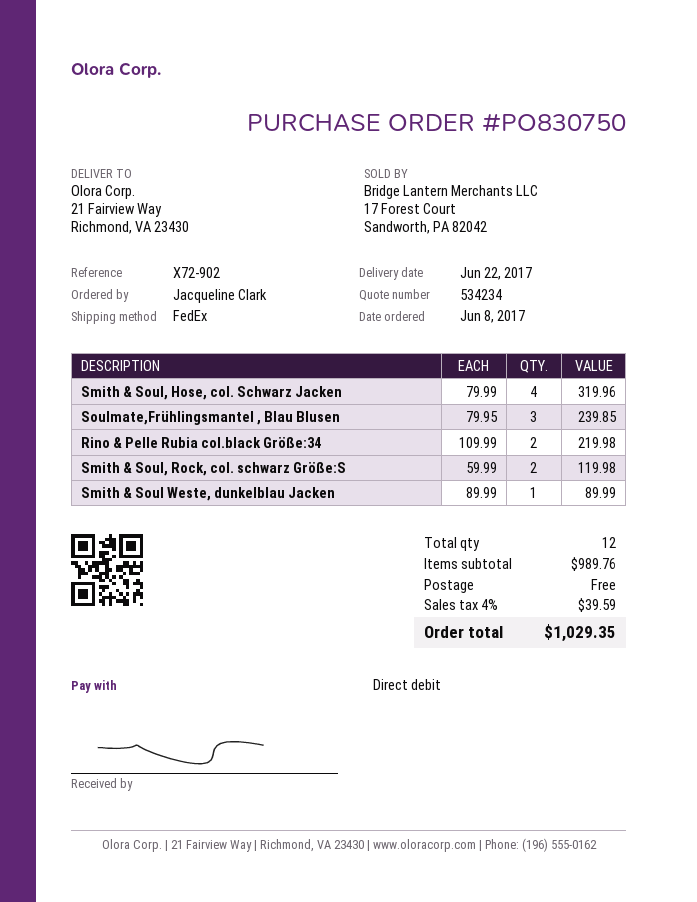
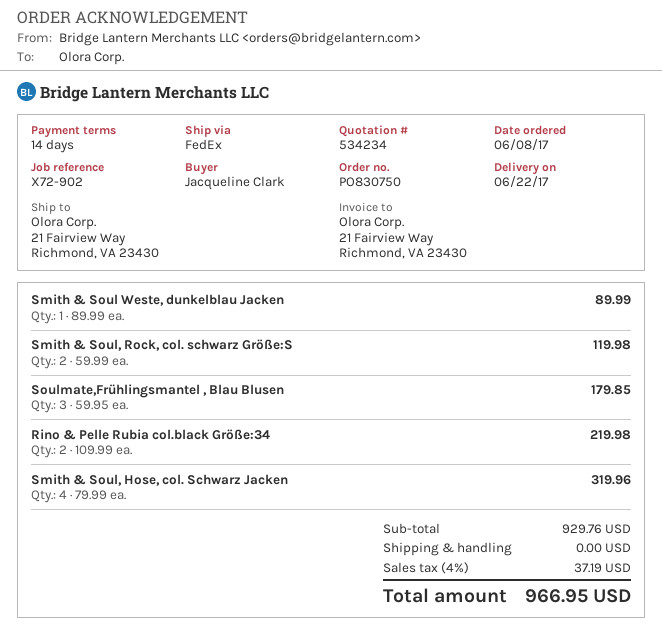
Soulmate,Frühlingsmantel , Blau Blusen: 3 x 79.95 = 239.85 -> 3 x 59.95 = 179.85
subtotal: 989.76 -> 929.76
tax: 4% = 39.59 -> 4% = 37.19
total: 1029.35 -> 966.95

